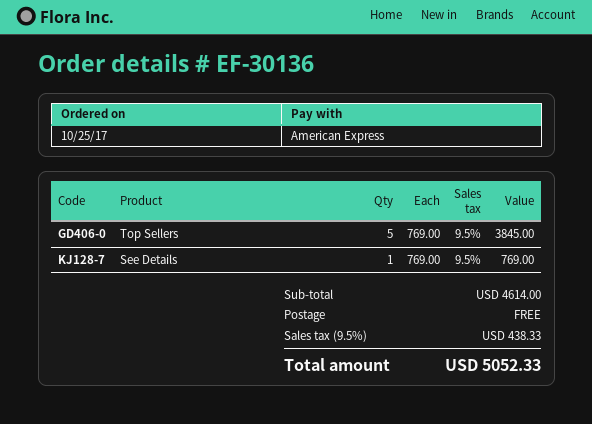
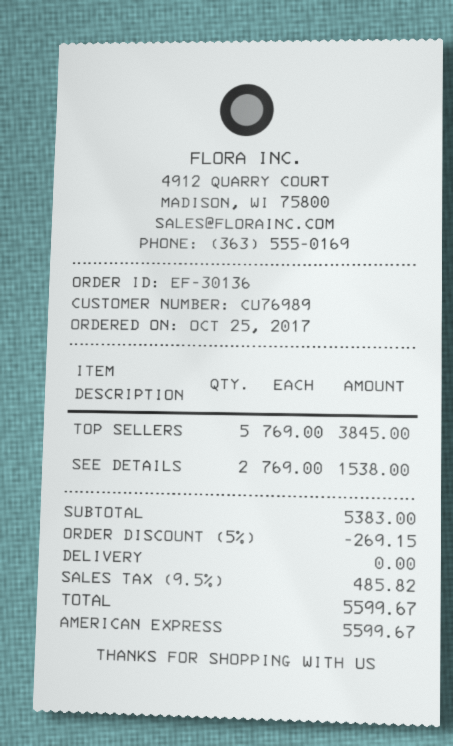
See Details: 1 x 769.00 = 769.00 -> 2 x 769.00 = 1538.00
subtotal: 4614.00 -> 5383.00
discount: none -> 5% = 269.15
tax: 9.5% = 438.33 -> 9.5% = 485.82
total: 5052.33 -> 5599.67

